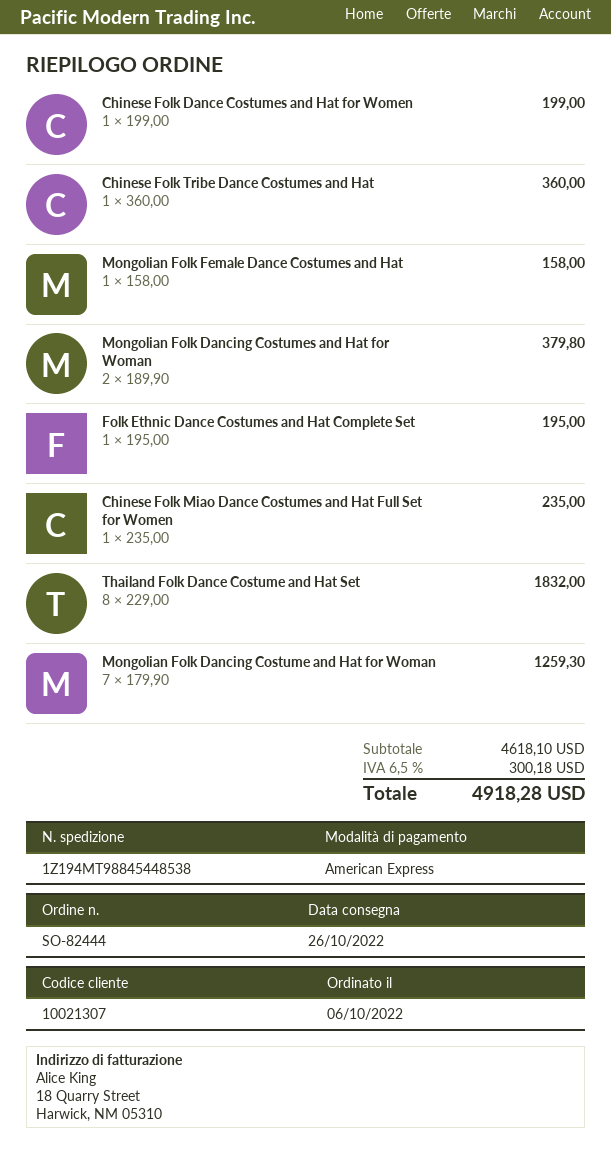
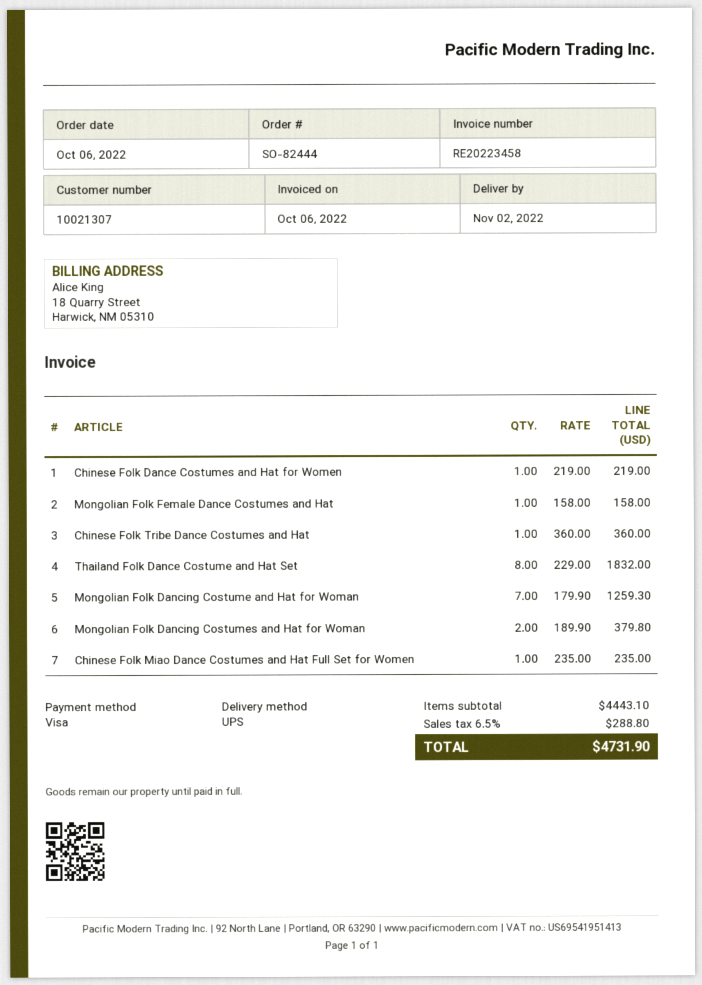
delivery date: 2022-10-26 -> 2022-11-02
payment method: American Express -> Visa
Chinese Folk Dance Costumes and Hat for Women: 1 x 199.00 = 199.00 -> 1 x 219.00 = 219.00
Folk Ethnic Dance Costumes and Hat Complete Set: 1 x 195.00 = 195.00 -> none
subtotal: 4618.10 -> 4443.10
tax: 6.5% = 300.18 -> 6.5% = 288.80
total: 4918.28 -> 4731.90

